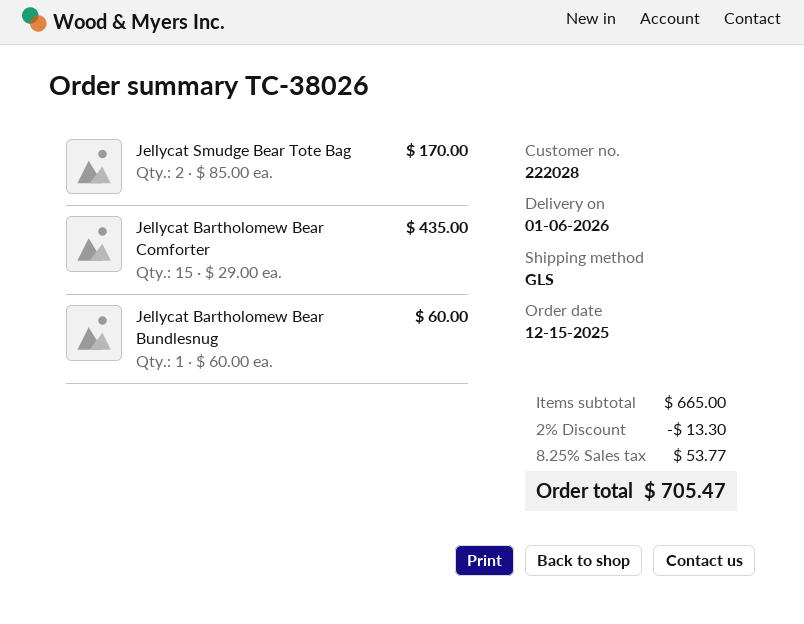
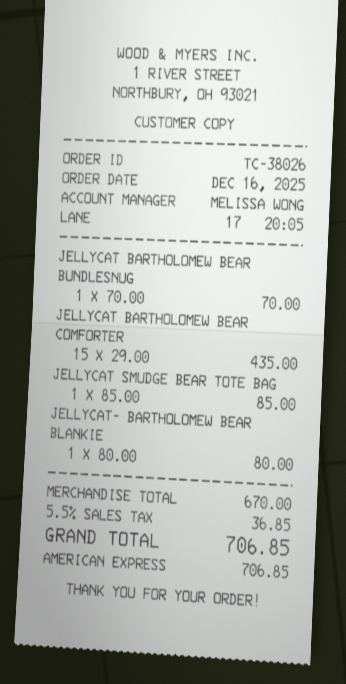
order date: 2025-12-15 -> 2025-12-16
Jellycat Smudge Bear Tote Bag: 2 x 85.00 = 170.00 -> 1 x 85.00 = 85.00
Jellycat Bartholomew Bear Bundlesnug: 1 x 60.00 = 60.00 -> 1 x 70.00 = 70.00
JELLYCAT- BARTHOLOMEW BEAR BLANKIE: none -> 1 x 80.00 = 80.00
subtotal: 665.00 -> 670.00
discount: 2% = 13.30 -> none
tax: 8.25% = 53.77 -> 5.5% = 36.85
total: 705.47 -> 706.85

